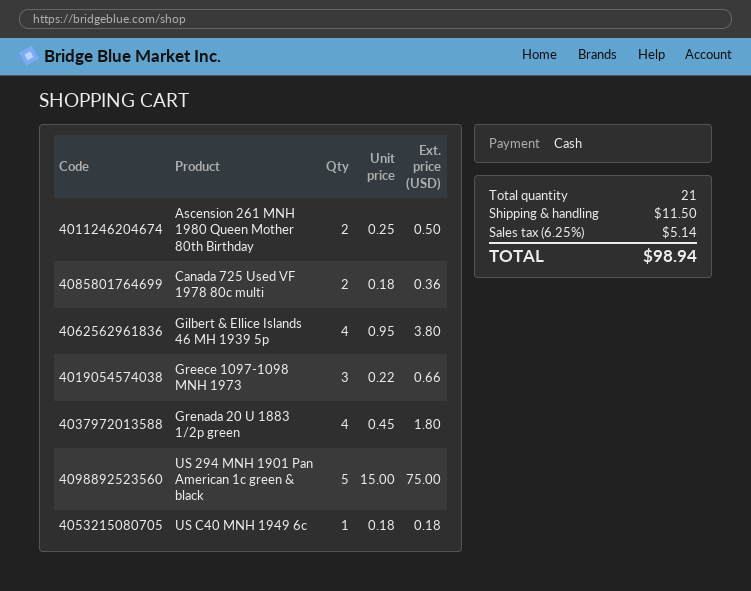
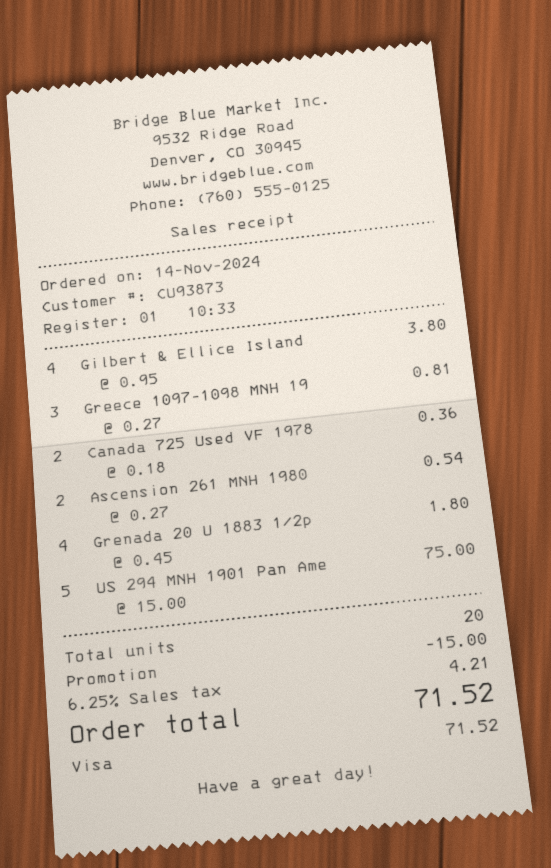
payment method: cash -> Visa
Ascension 261 MNH 1980 Queen Mother 80th Birthday: 2 x 0.25 = 0.50 -> 2 x 0.27 = 0.54
Greece 1097-1098 MNH 1973: 3 x 0.22 = 0.66 -> 3 x 0.27 = 0.81
US C40 MNH 1949 6c: 1 x 0.18 = 0.18 -> none
total quantity: 21 -> 20
discount: none -> 15.00
shipping: 11.50 -> none
tax: 6.25% = 5.14 -> 6.25% = 4.21
total: 98.94 -> 71.52

